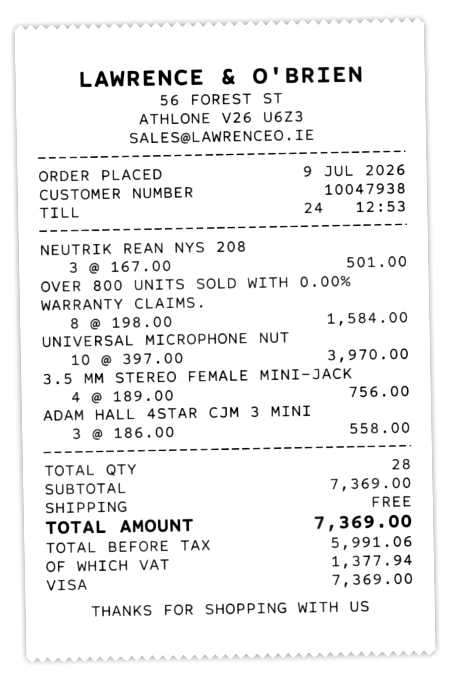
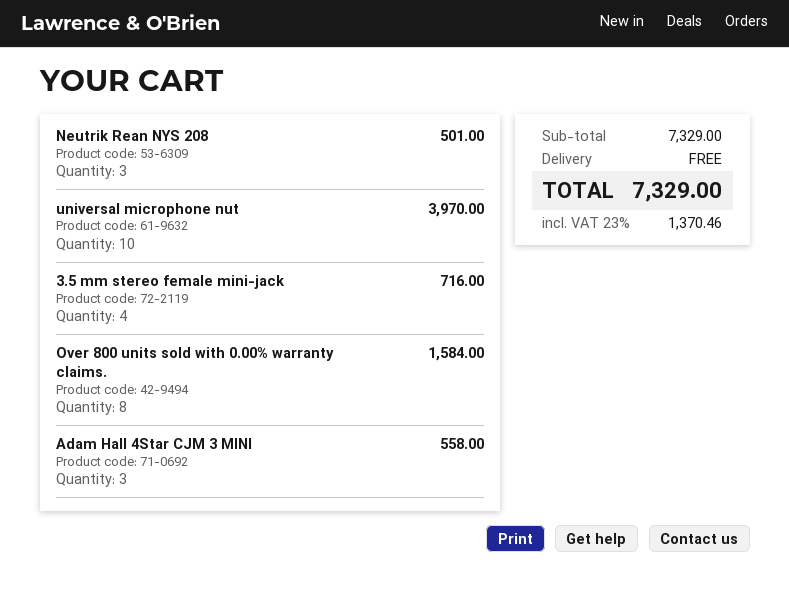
3.5 MM STEREO FEMALE MINI-JACK: 4 for 756.00 -> 4 for 716.00
subtotal: 7369.00 -> 7329.00
tax: 1377.94 -> 1370.46
total: 7369.00 -> 7329.00

